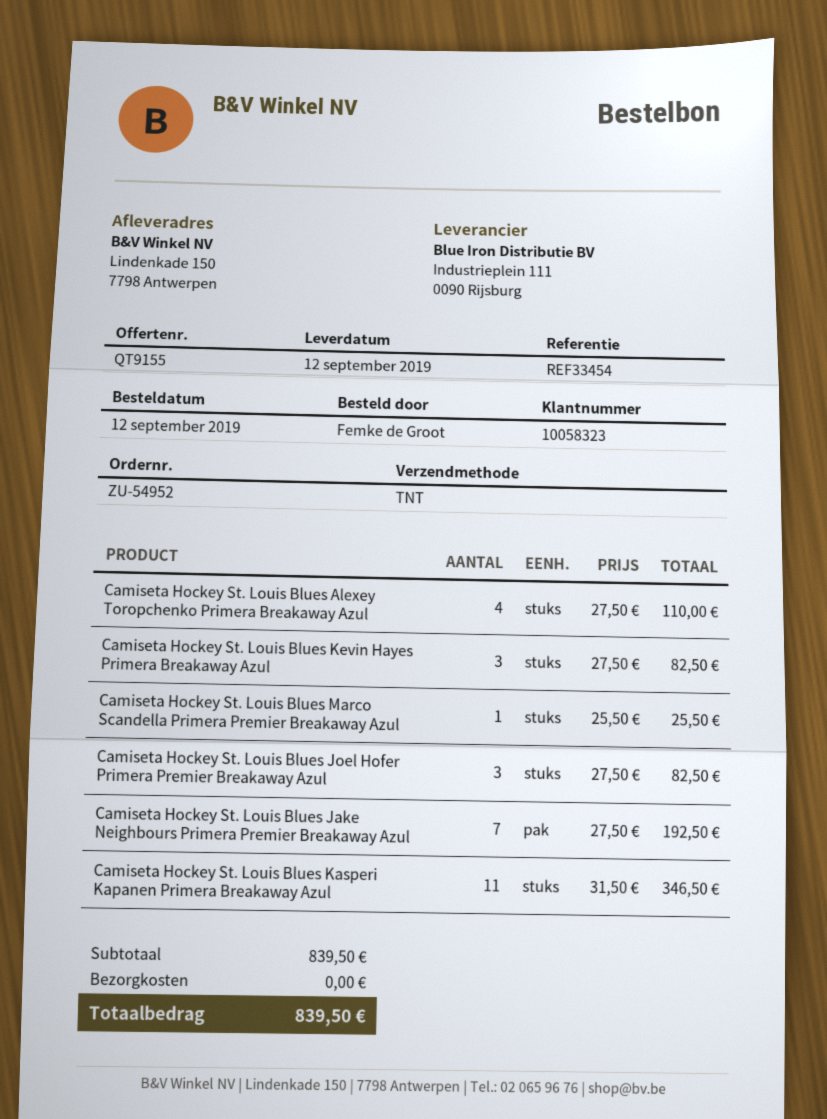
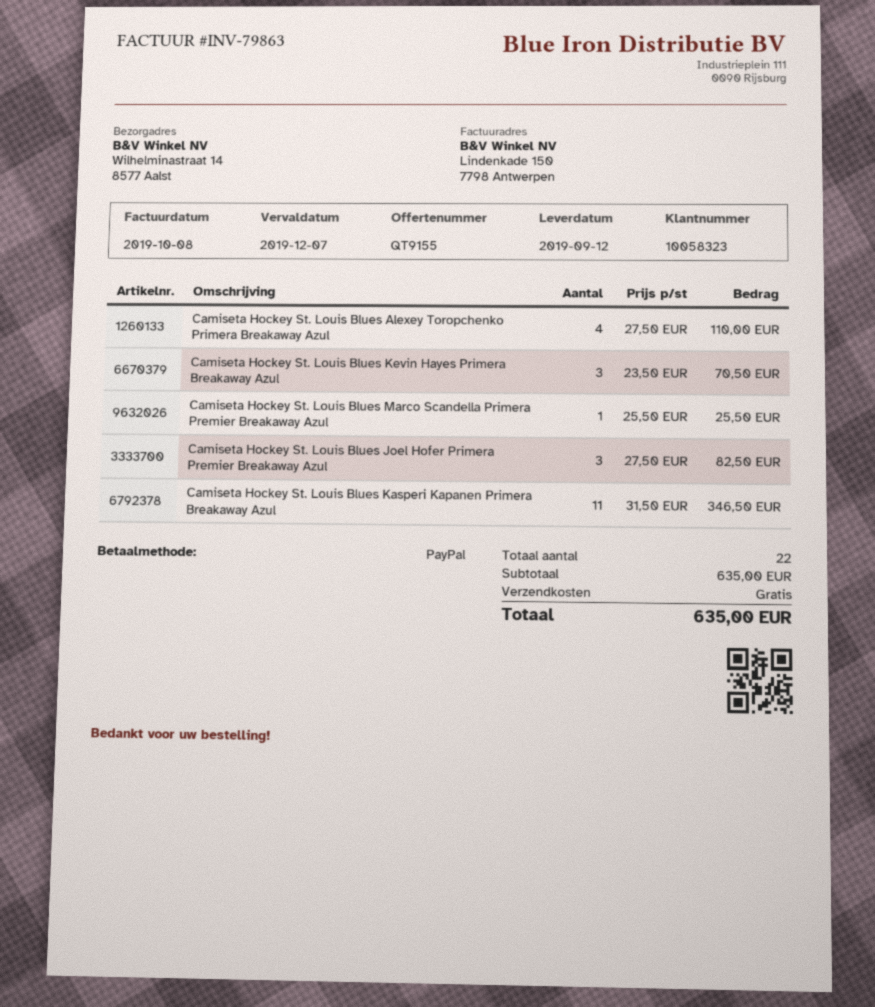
ship to: Lindenkade 150, 7798 Antwerpen -> Wilhelminastraat 14, 8577 Aalst
Camiseta Hockey St. Louis Blues Kevin Hayes Primera Breakaway Azul: 3 x 27.50 = 82.50 -> 3 x 23.50 = 70.50
Camiseta Hockey St. Louis Blues Jake Neighbours Primera Premier Breakaway Azul: 7 x 27.50 = 192.50 -> none
subtotal: 839.50 -> 635.00
total: 839.50 -> 635.00

